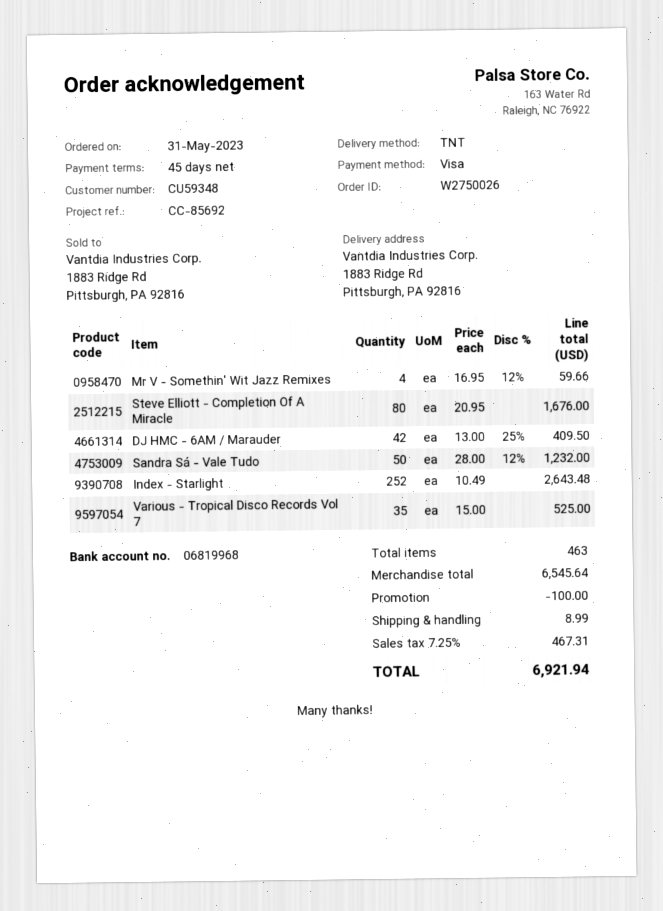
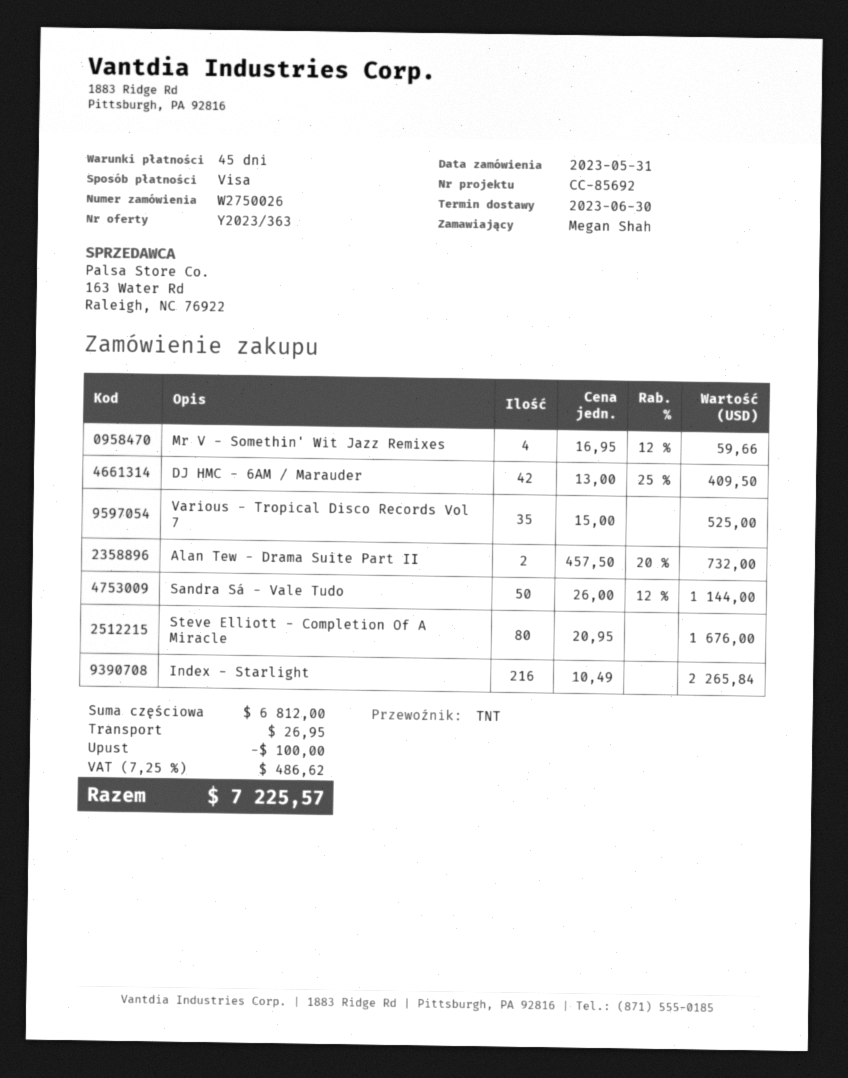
Sandra Sá - Vale Tudo: 50 x 28.00 - 12% = 1232.00 -> 50 x 26.00 - 12% = 1144.00
Index - Starlight: 252 x 10.49 = 2643.48 -> 216 x 10.49 = 2265.84
Alan Tew - Drama Suite Part II: none -> 2 x 457.50 - 20% = 732.00
subtotal: 6545.64 -> 6812.00
shipping: 8.99 -> 26.95
tax: 7.25% = 467.31 -> 7.25% = 486.62
total: 6921.94 -> 7225.57

